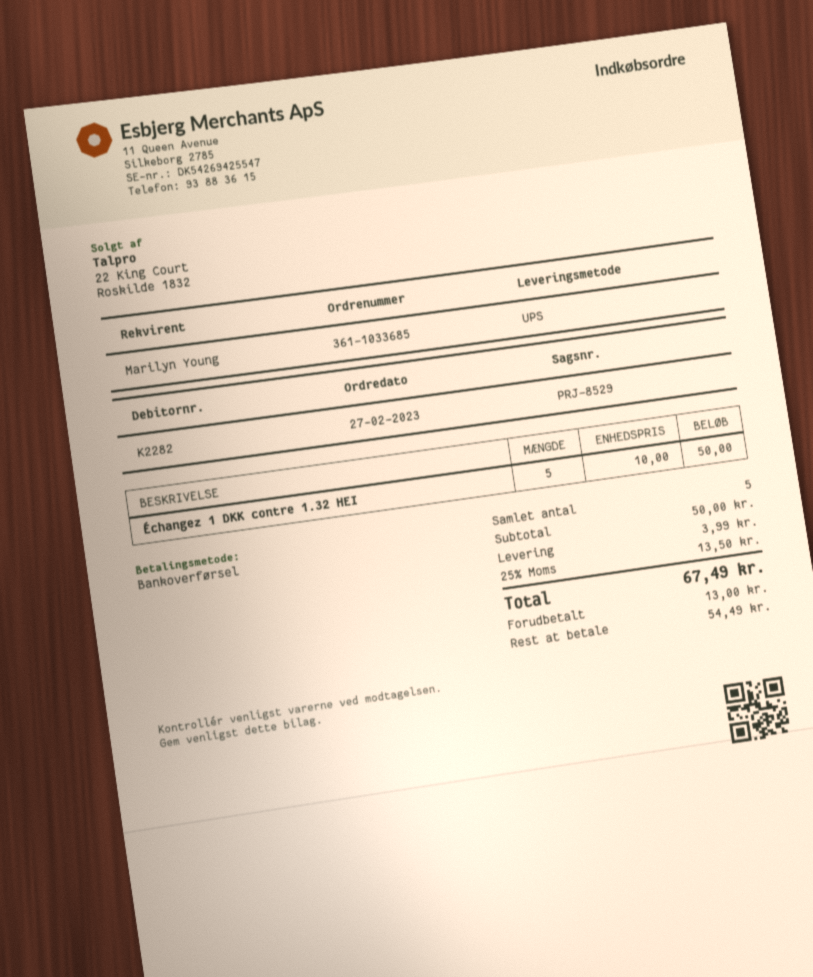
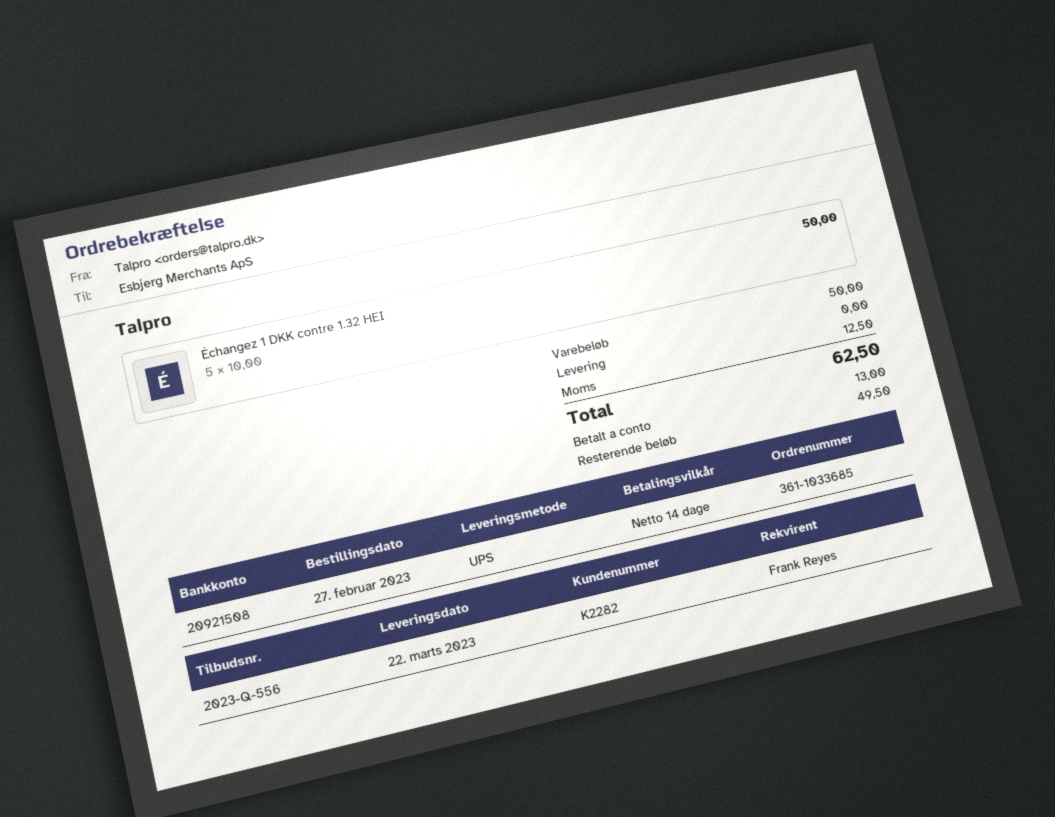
ordered by: Marilyn Young -> Frank Reyes
shipping: 3.99 -> 0.00
tax: 13.50 -> 12.50
total: 67.49 -> 62.50
balance: 54.49 -> 49.50

